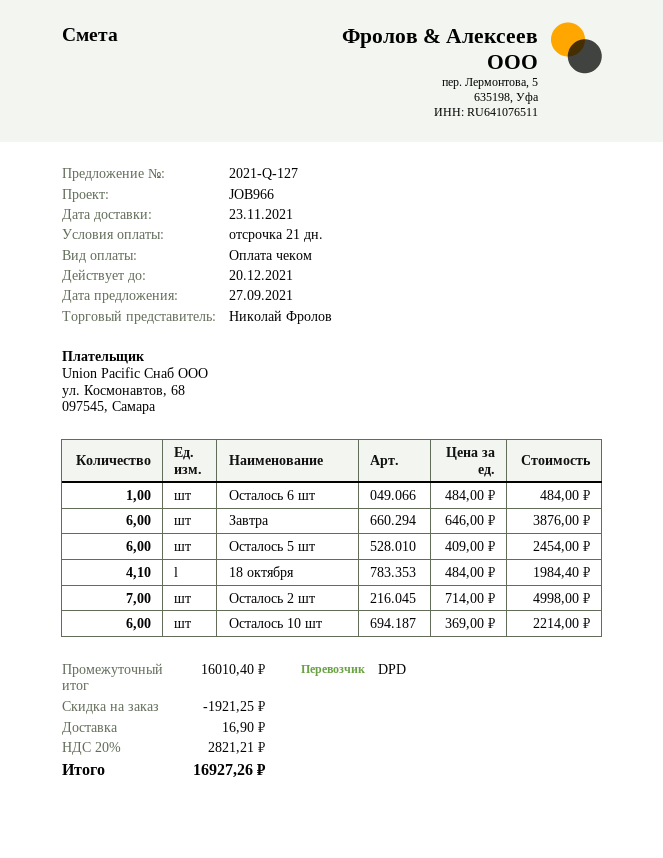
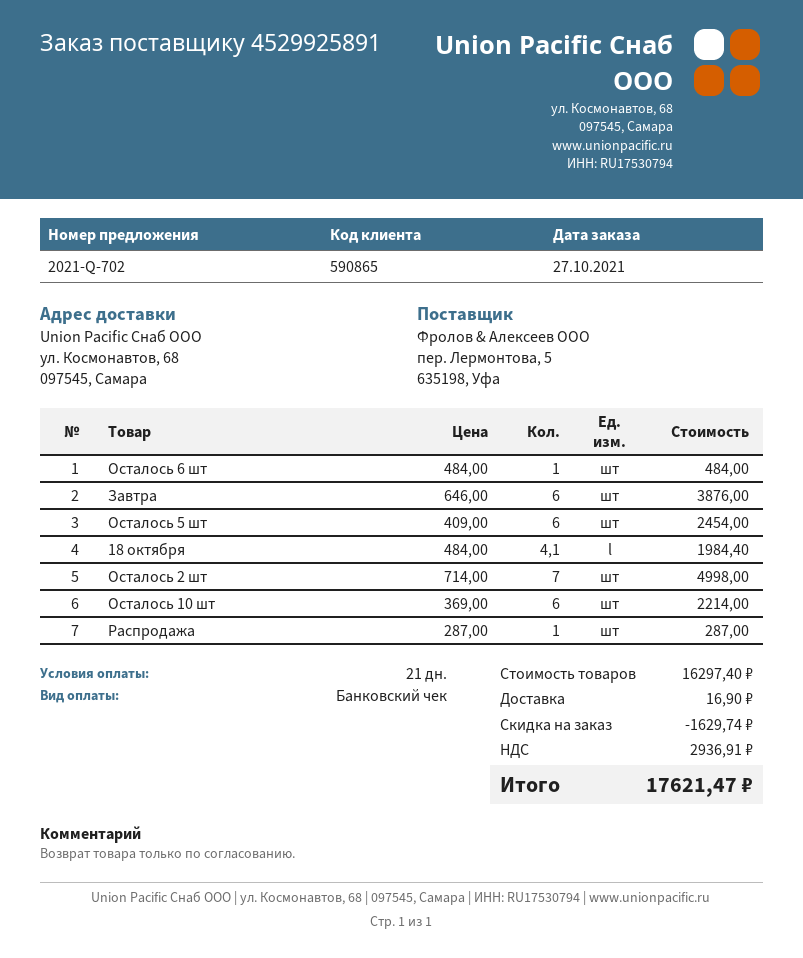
quote number: 2021-Q-127 -> 2021-Q-702
Распродажа: none -> 1 x 287.00 = 287.00
subtotal: 16010.40 -> 16297.40
discount: 1921.25 -> 1629.74
tax: 2821.21 -> 2936.91
total: 16927.26 -> 17621.47

